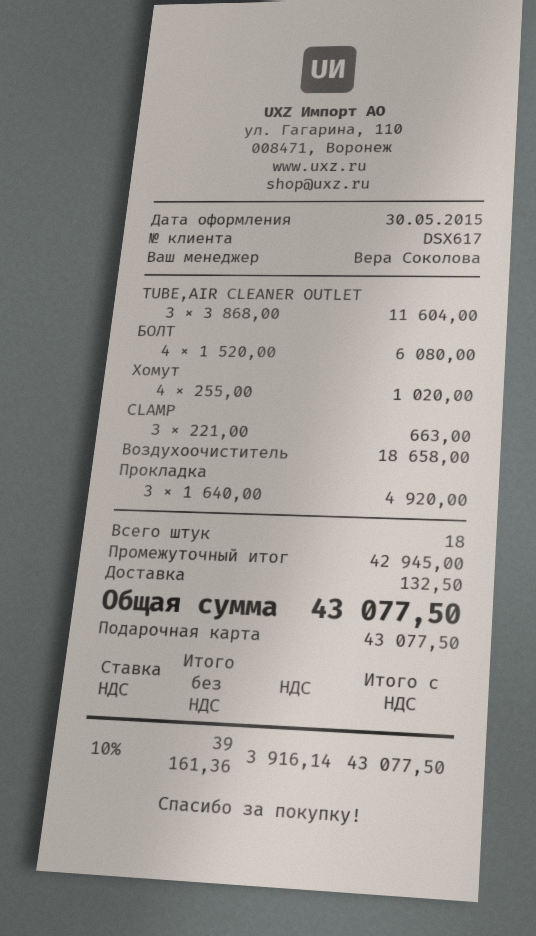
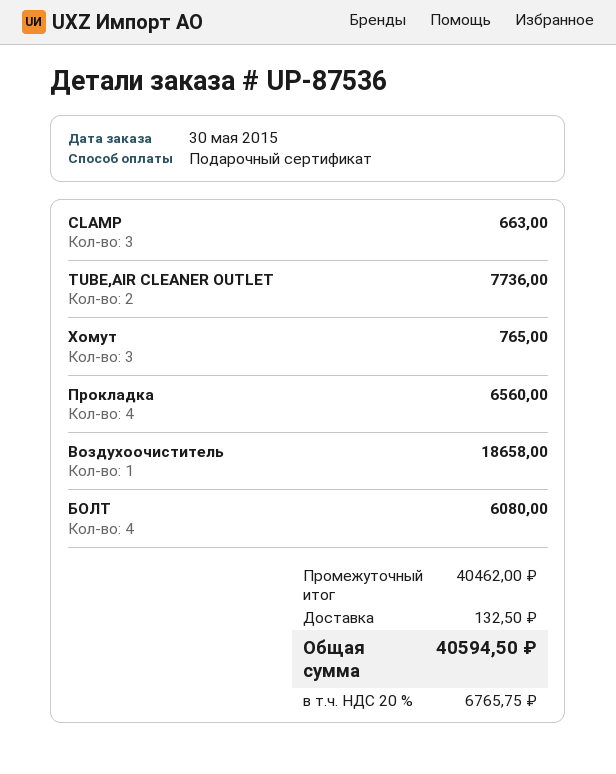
TUBE,AIR CLEANER OUTLET: 3 for 11604.00 -> 2 for 7736.00
Хомут: 4 for 1020.00 -> 3 for 765.00
Прокладка: 3 for 4920.00 -> 4 for 6560.00
subtotal: 42945.00 -> 40462.00
tax: 10% = 3916.14 -> 20% = 6765.75
total: 43077.50 -> 40594.50

